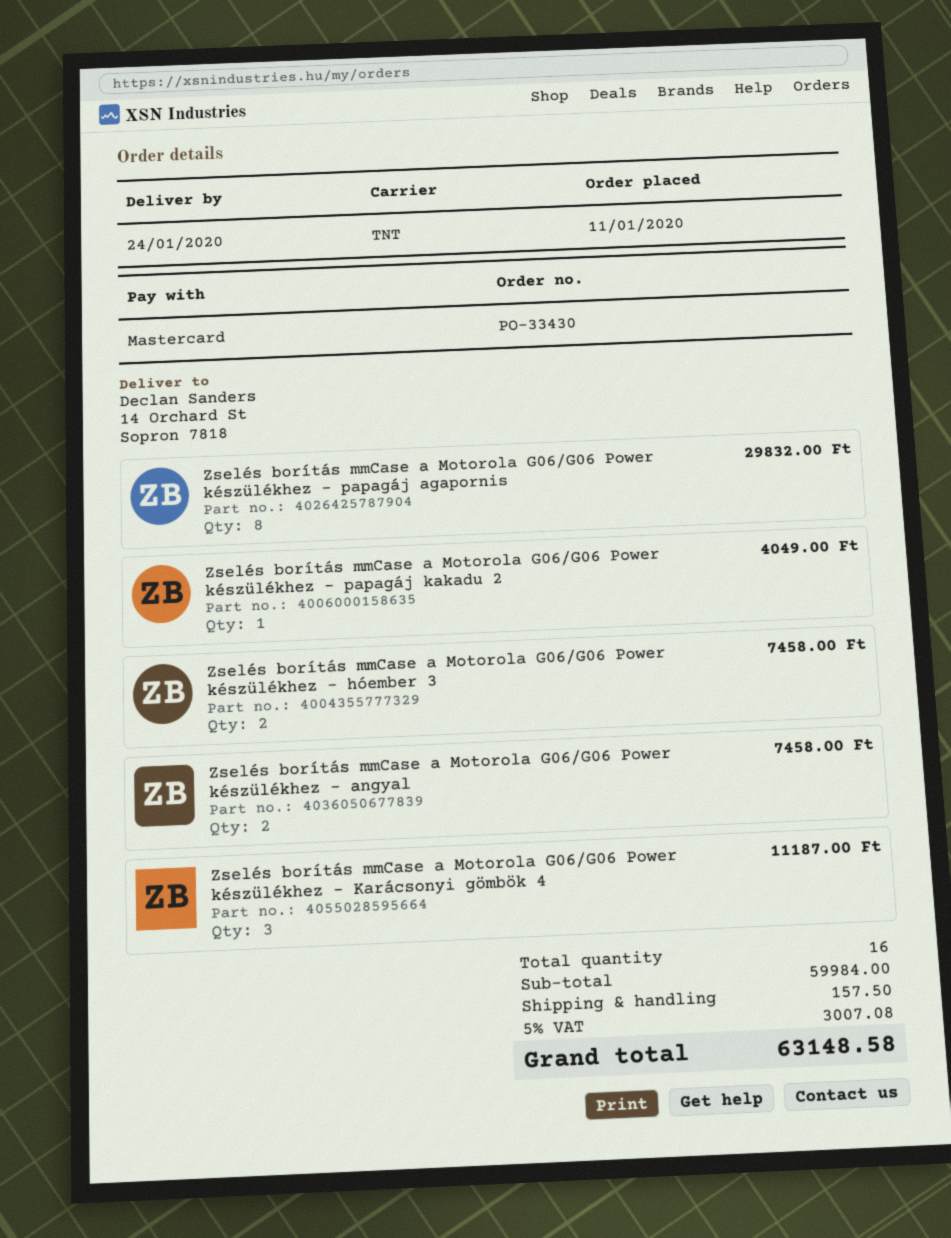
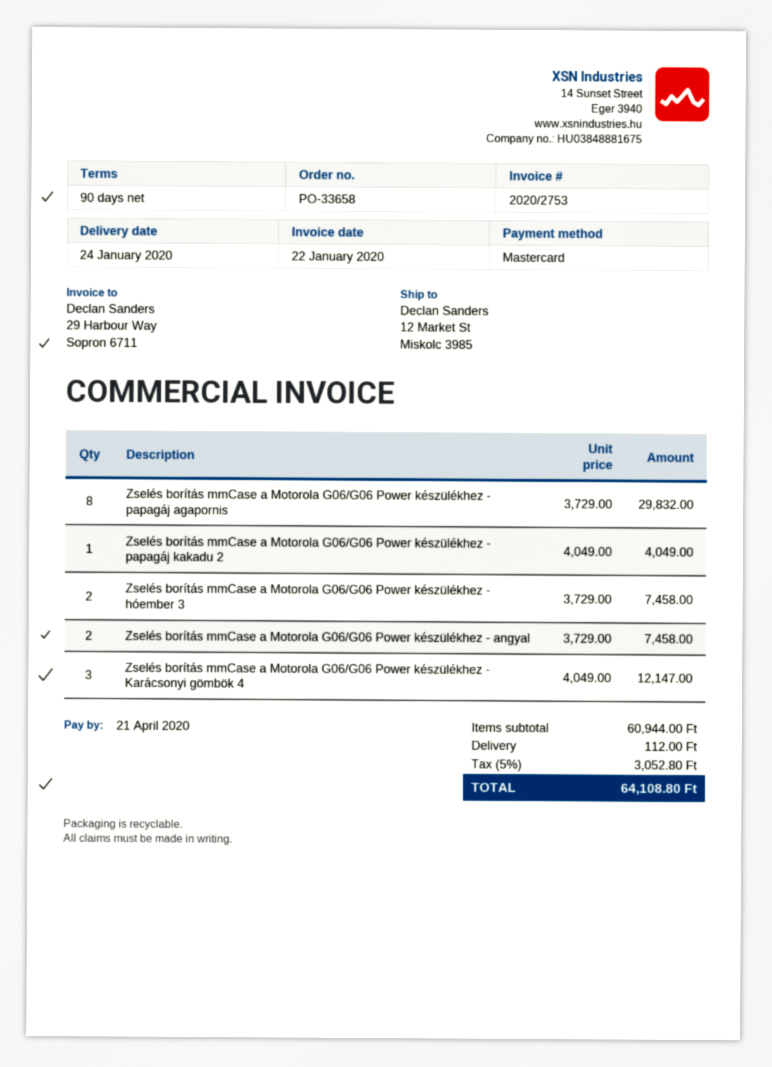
order number: PO-33430 -> PO-33658
ship to: 14 Orchard St, Sopron 7818 -> 12 Market St, Miskolc 3985
Zselés borítás mmCase a Motorola G06/G06 Power készülékhez - Karácsonyi gömbök 4: 3 for 11187.00 -> 3 for 12147.00
subtotal: 59984.00 -> 60944.00
shipping: 157.50 -> 112.00
tax: 5% = 3007.08 -> 5% = 3052.80
total: 63148.58 -> 64108.80

